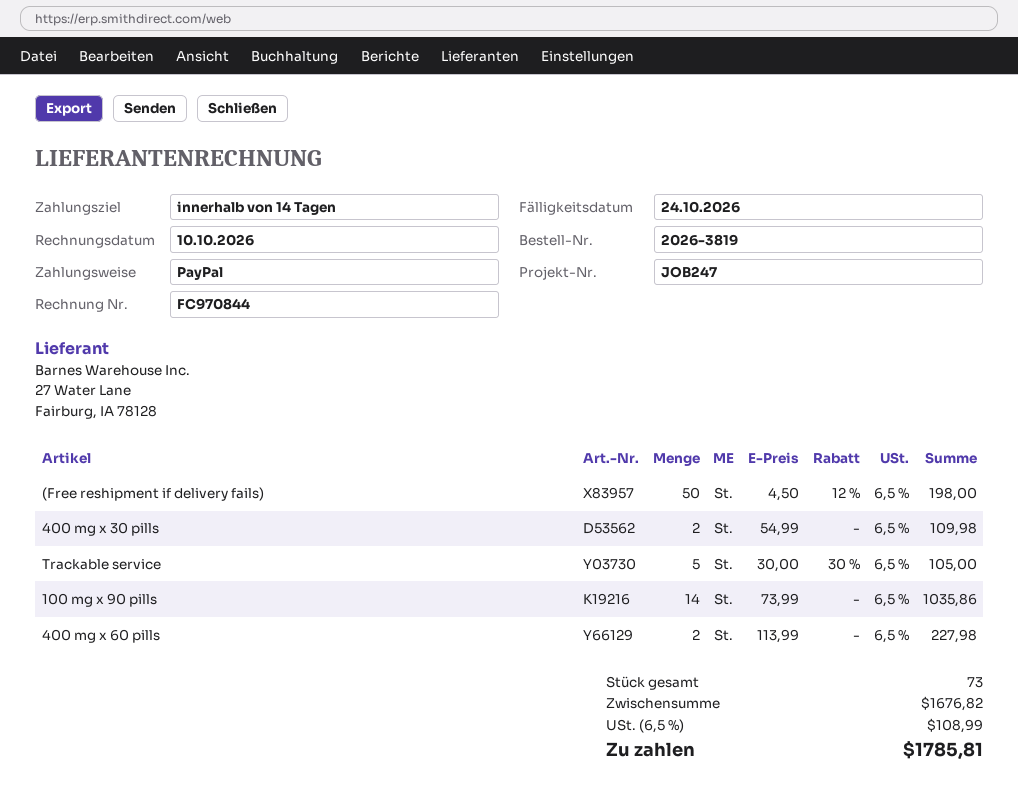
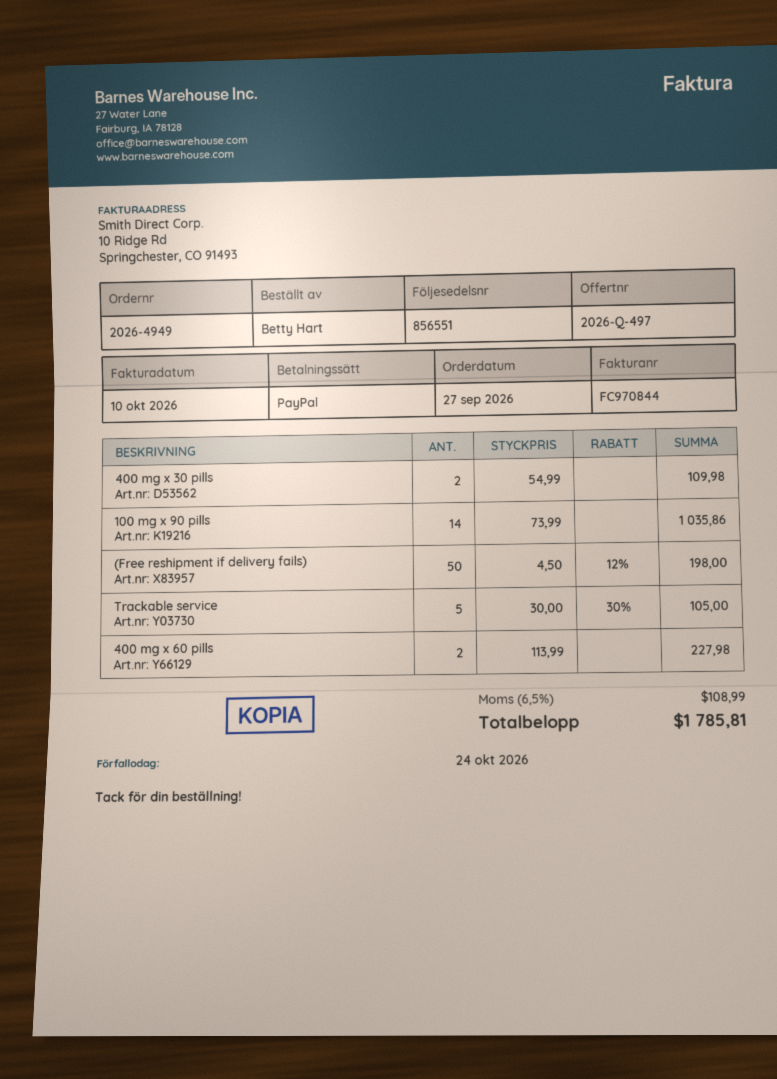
order number: 2026-3819 -> 2026-4949

